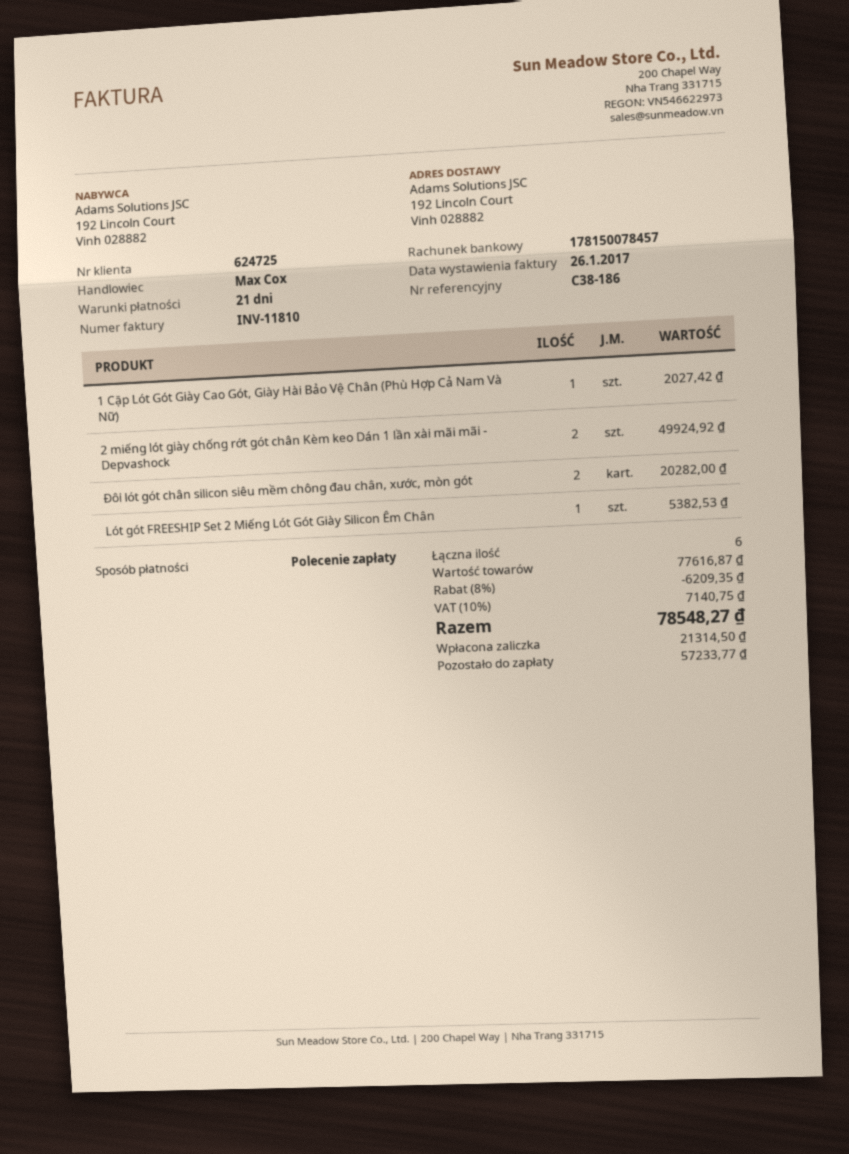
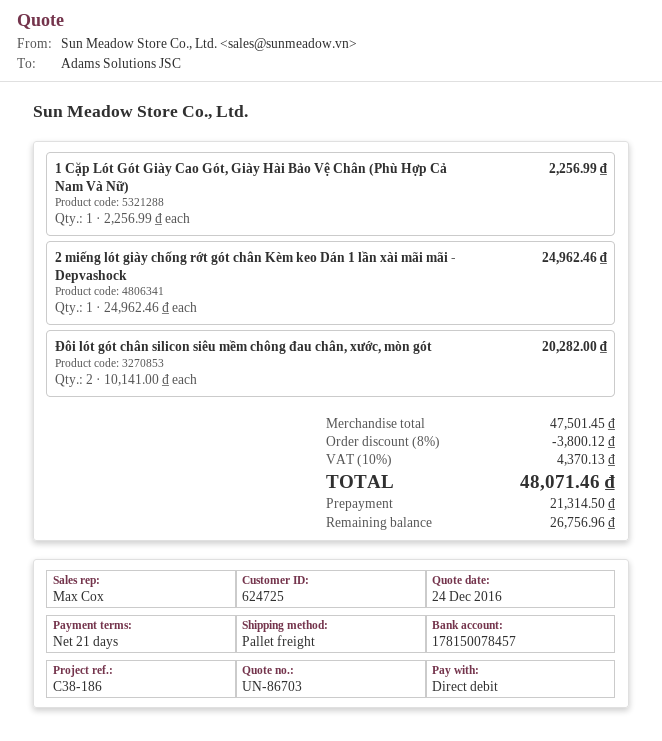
1 Cặp Lót Gót Giày Cao Gót, Giày Hài Bảo Vệ Chân (Phù Hợp Cả Nam Và Nữ): 1 for 2027.42 -> 1 for 2256.99
2 miếng lót giày chống rớt gót chân Kèm keo Dán 1 lần xài mãi mãi - Depvashock: 2 for 49924.92 -> 1 for 24962.46
Lót gót FREESHIP Set 2 Miếng Lót Gót Giày Silicon Êm Chân: 1 for 5382.53 -> none
subtotal: 77616.87 -> 47501.45
discount: 8% = 6209.35 -> 8% = 3800.12
tax: 10% = 7140.75 -> 10% = 4370.13
total: 78548.27 -> 48071.46
balance: 57233.77 -> 26756.96

